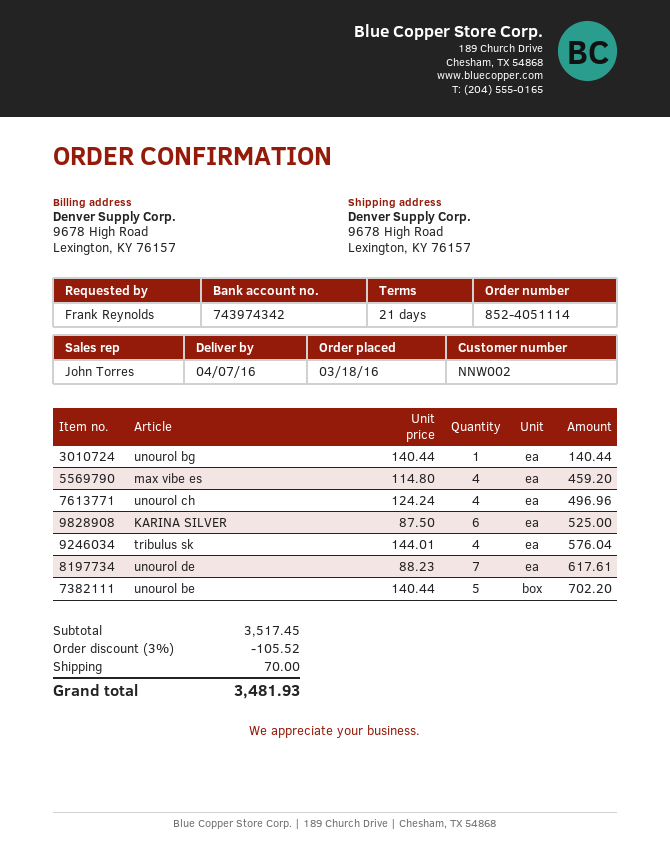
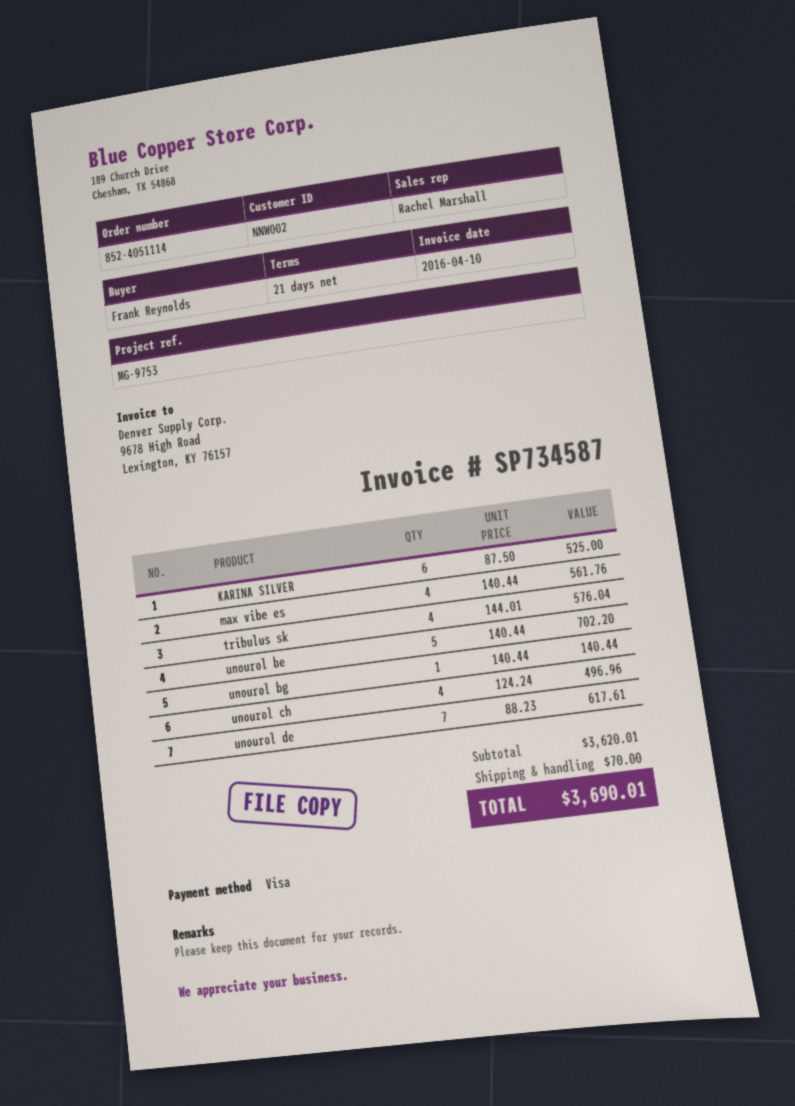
sales rep: John Torres -> Rachel Marshall
max vibe es: 4 x 114.80 = 459.20 -> 4 x 140.44 = 561.76
subtotal: 3517.45 -> 3620.01
discount: 3% = 105.52 -> none
total: 3481.93 -> 3690.01

